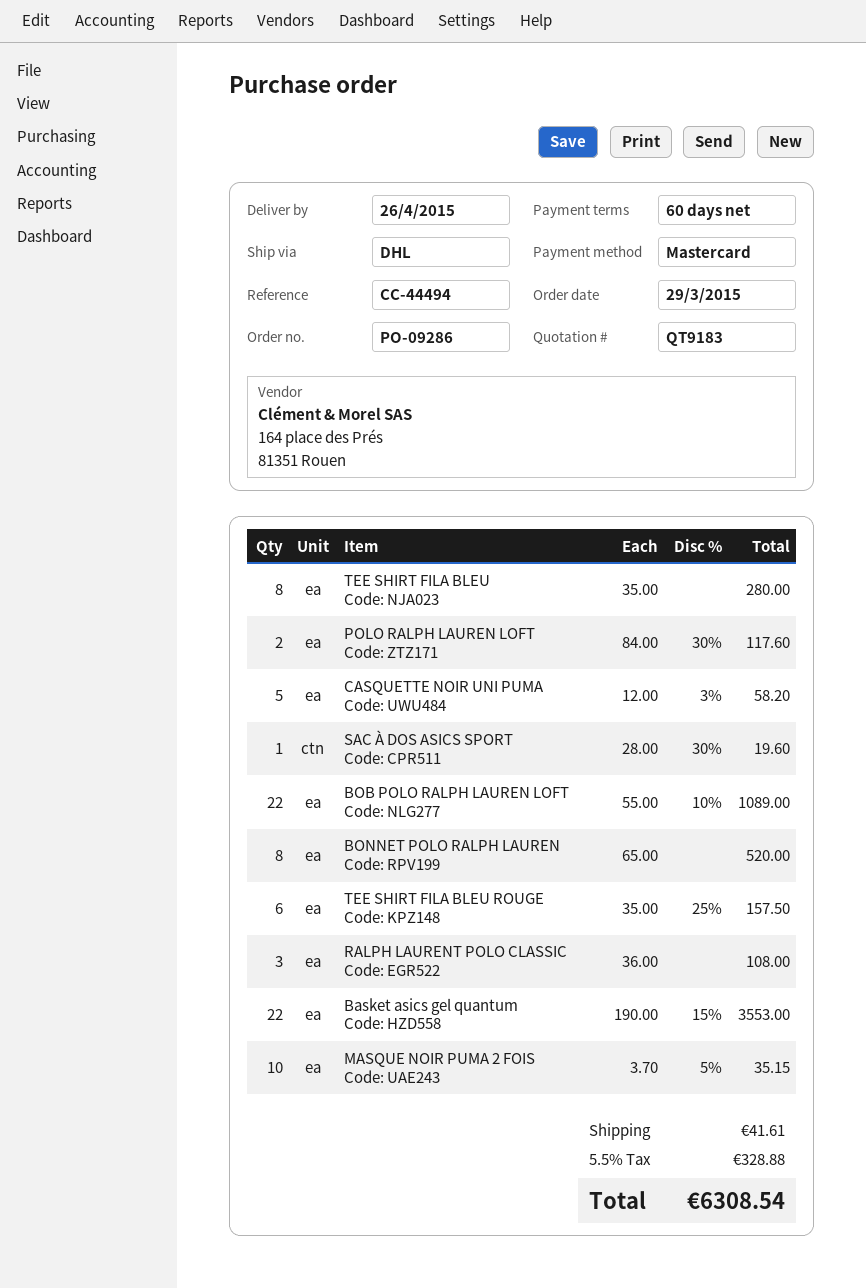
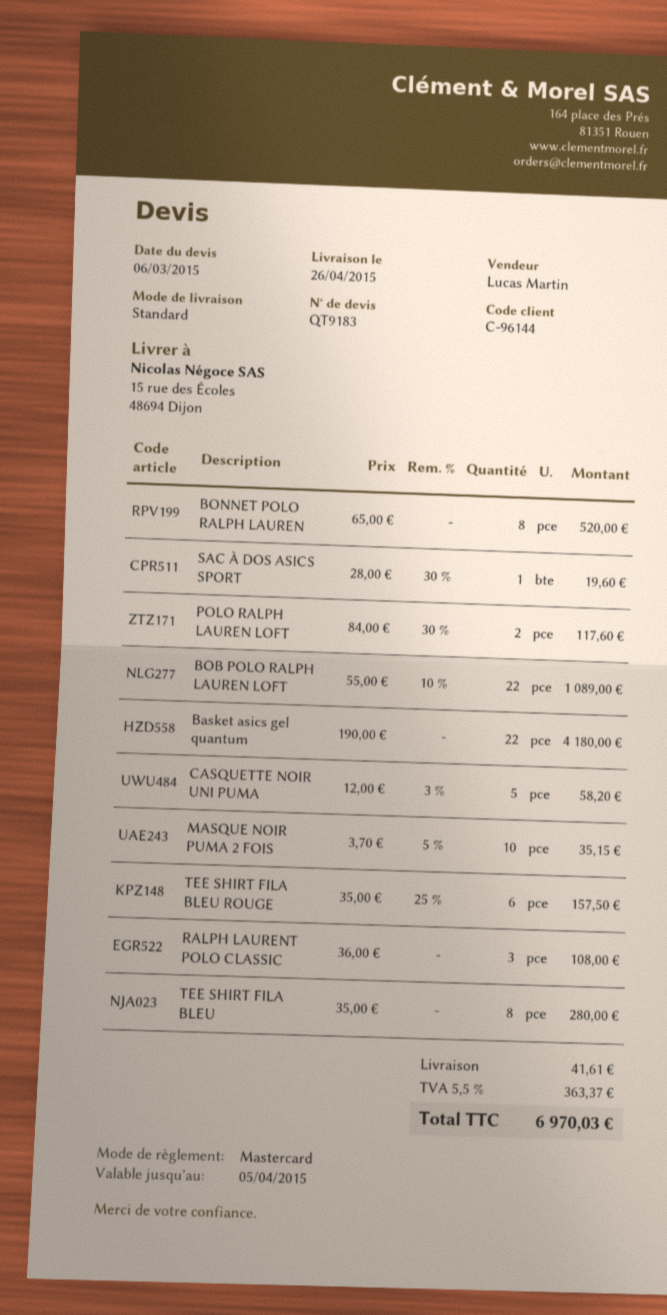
shipping method: DHL -> standard
Basket asics gel quantum: 22 x 190.00 - 15% = 3553.00 -> 22 x 190.00 = 4180.00
tax: 5.5% = 328.88 -> 5.5% = 363.37
total: 6308.54 -> 6970.03

